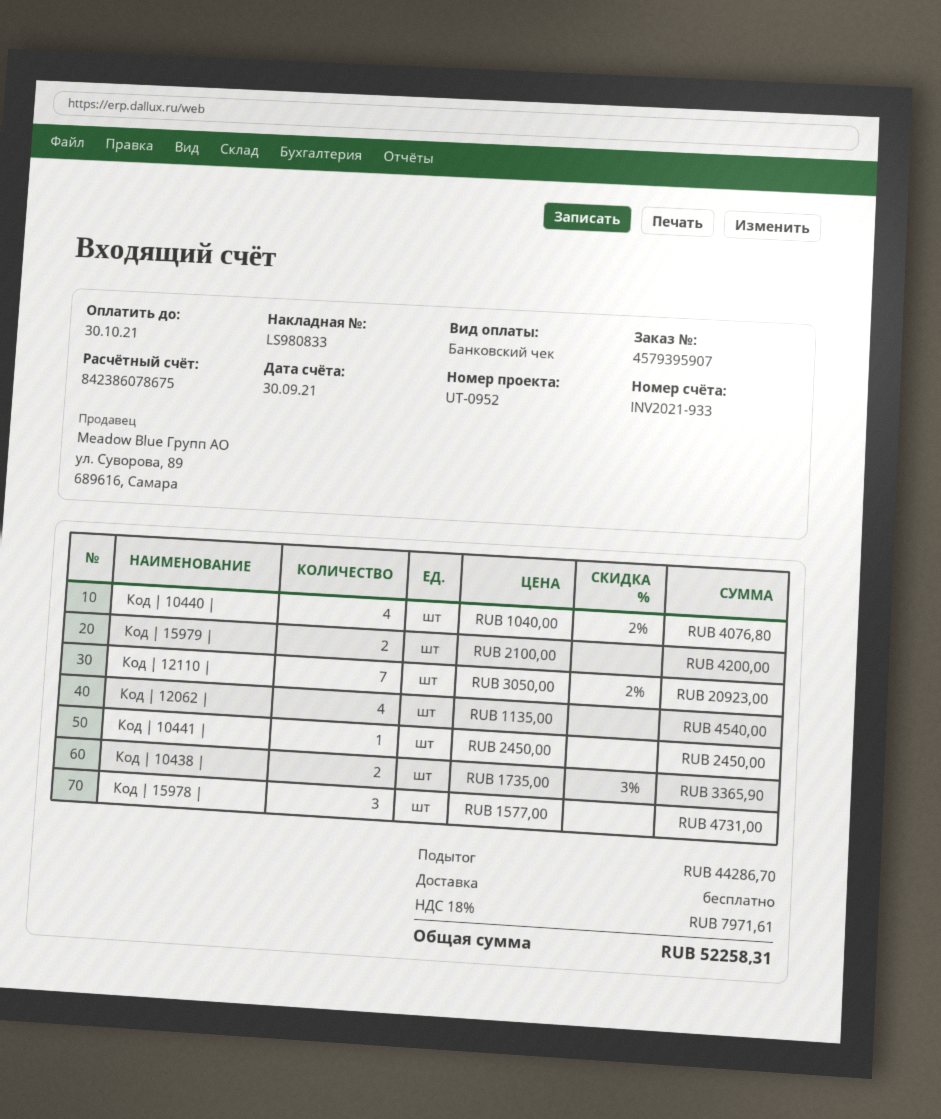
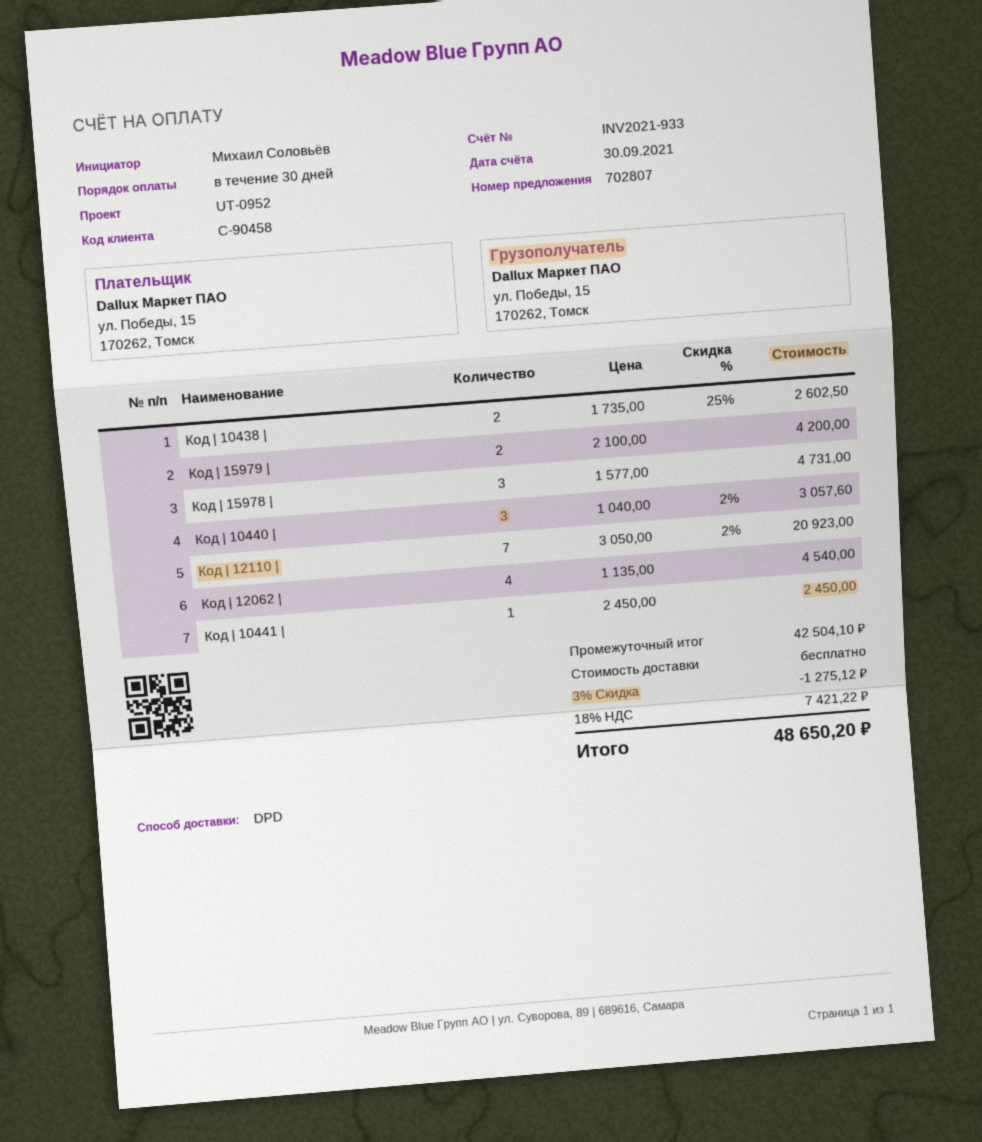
Код | 10440 |: 4 x 1040.00 - 2% = 4076.80 -> 3 x 1040.00 - 2% = 3057.60
Код | 10438 |: 2 x 1735.00 - 3% = 3365.90 -> 2 x 1735.00 - 25% = 2602.50
subtotal: 44286.70 -> 42504.10
discount: none -> 3% = 1275.12
tax: 18% = 7971.61 -> 18% = 7421.22
total: 52258.31 -> 48650.20

